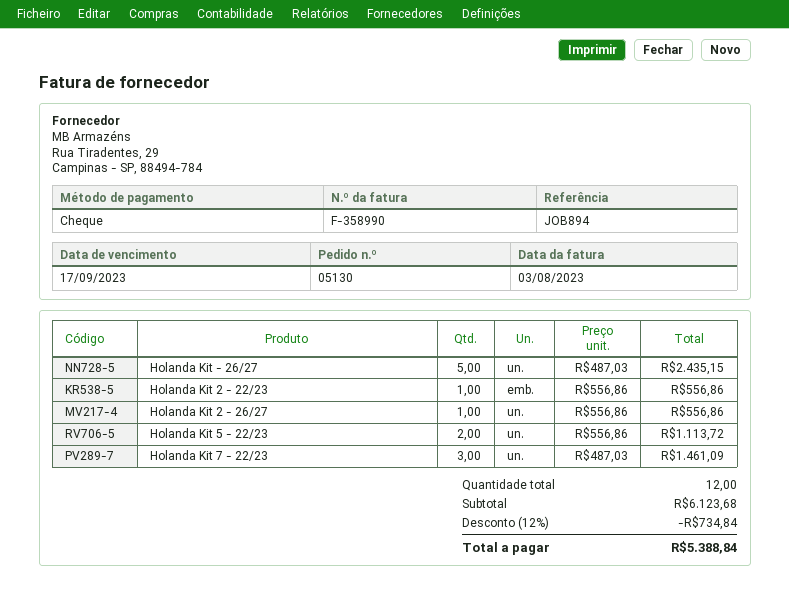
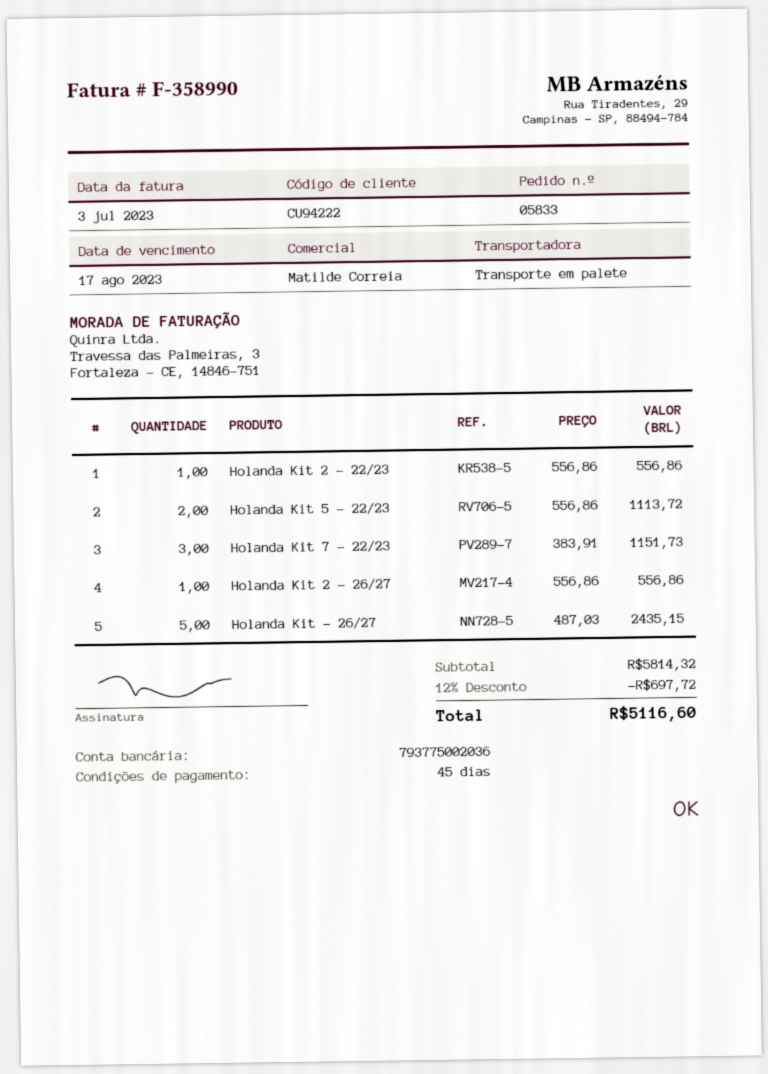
order number: 05130 -> 05833
invoice date: 2023-08-03 -> 2023-07-03
due date: 2023-09-17 -> 2023-08-17
Holanda Kit 7 - 22/23: 3 x 487.03 = 1461.09 -> 3 x 383.91 = 1151.73
subtotal: 6123.68 -> 5814.32
discount: 12% = 734.84 -> 12% = 697.72
total: 5388.84 -> 5116.60

